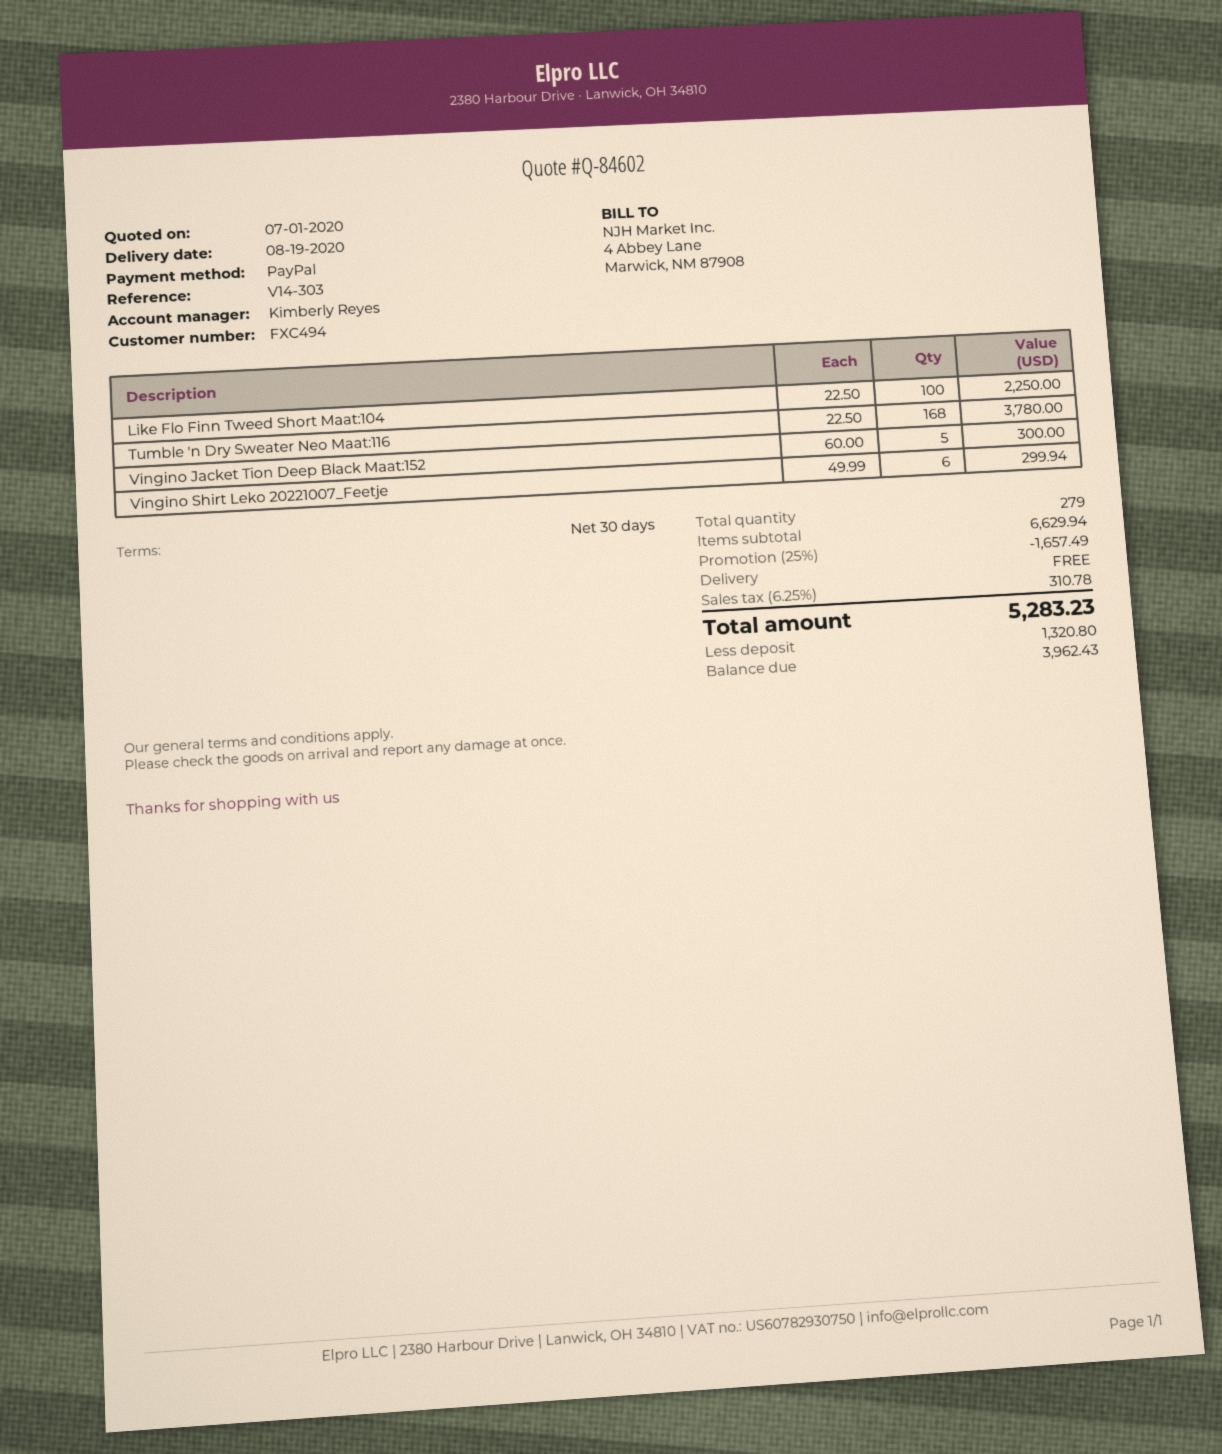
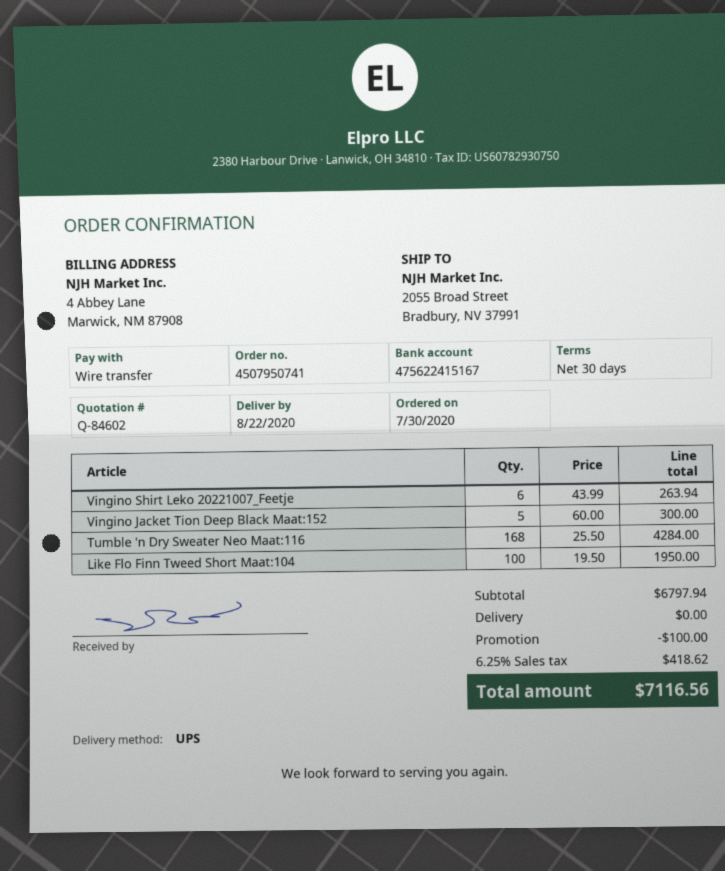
delivery date: 2020-08-19 -> 2020-08-22
payment method: PayPal -> bank transfer
Like Flo Finn Tweed Short Maat:104: 100 x 22.50 = 2250.00 -> 100 x 19.50 = 1950.00
Tumble 'n Dry Sweater Neo Maat:116: 168 x 22.50 = 3780.00 -> 168 x 25.50 = 4284.00
Vingino Shirt Leko 20221007_Feetje: 6 x 49.99 = 299.94 -> 6 x 43.99 = 263.94
subtotal: 6629.94 -> 6797.94
discount: 1657.49 -> 100.00
tax: 6.25% = 310.78 -> 6.25% = 418.62
total: 5283.23 -> 7116.56

